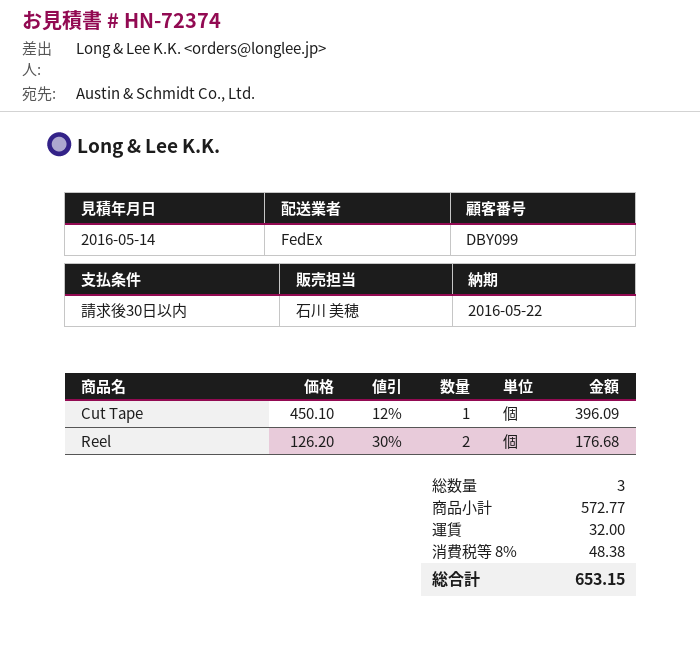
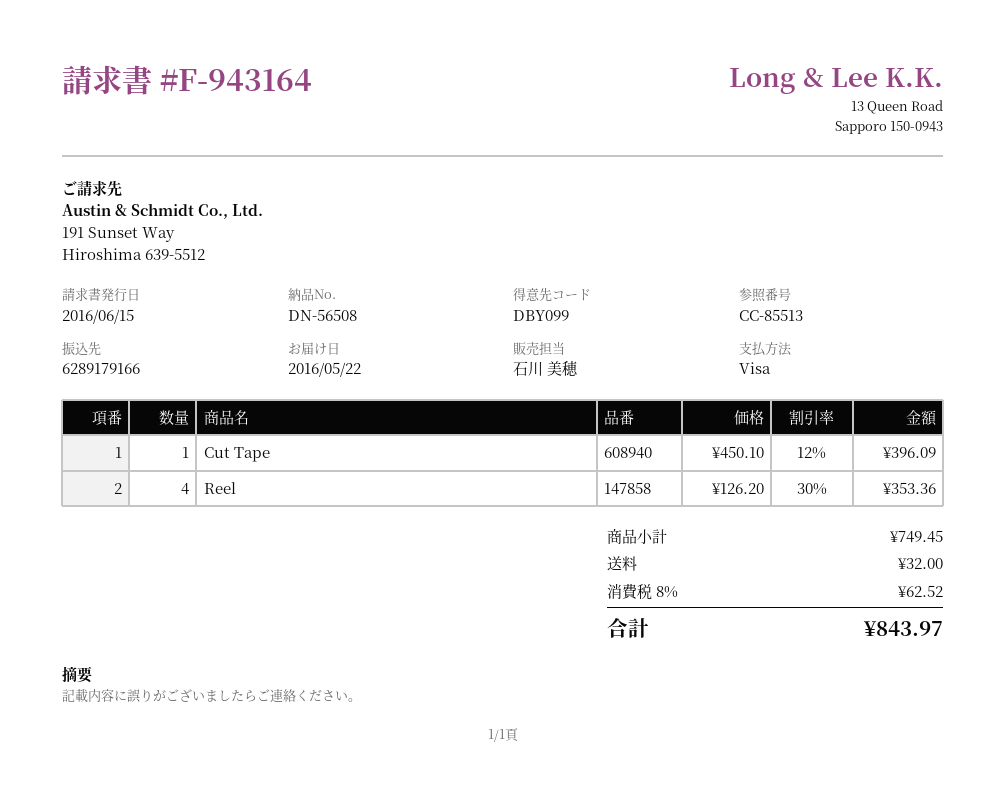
Reel: 2 x 126.20 - 30% = 176.68 -> 4 x 126.20 - 30% = 353.36
subtotal: 572.77 -> 749.45
tax: 8% = 48.38 -> 8% = 62.52
total: 653.15 -> 843.97

